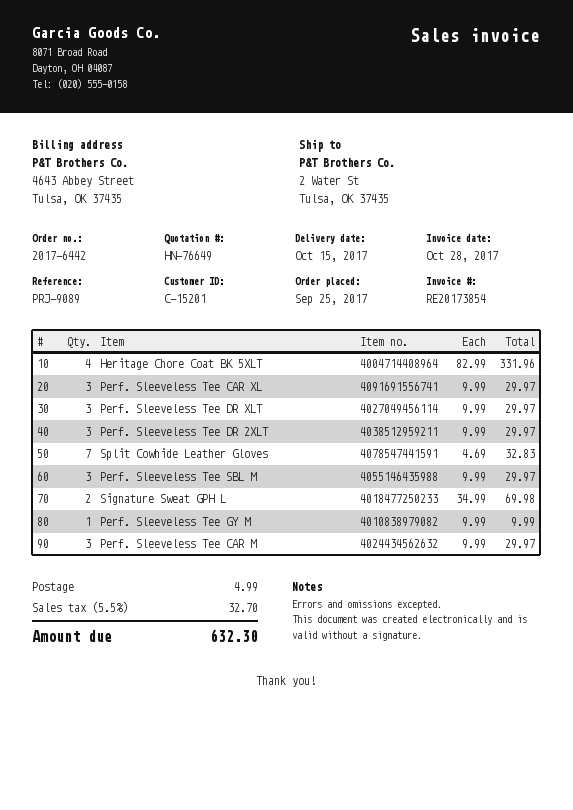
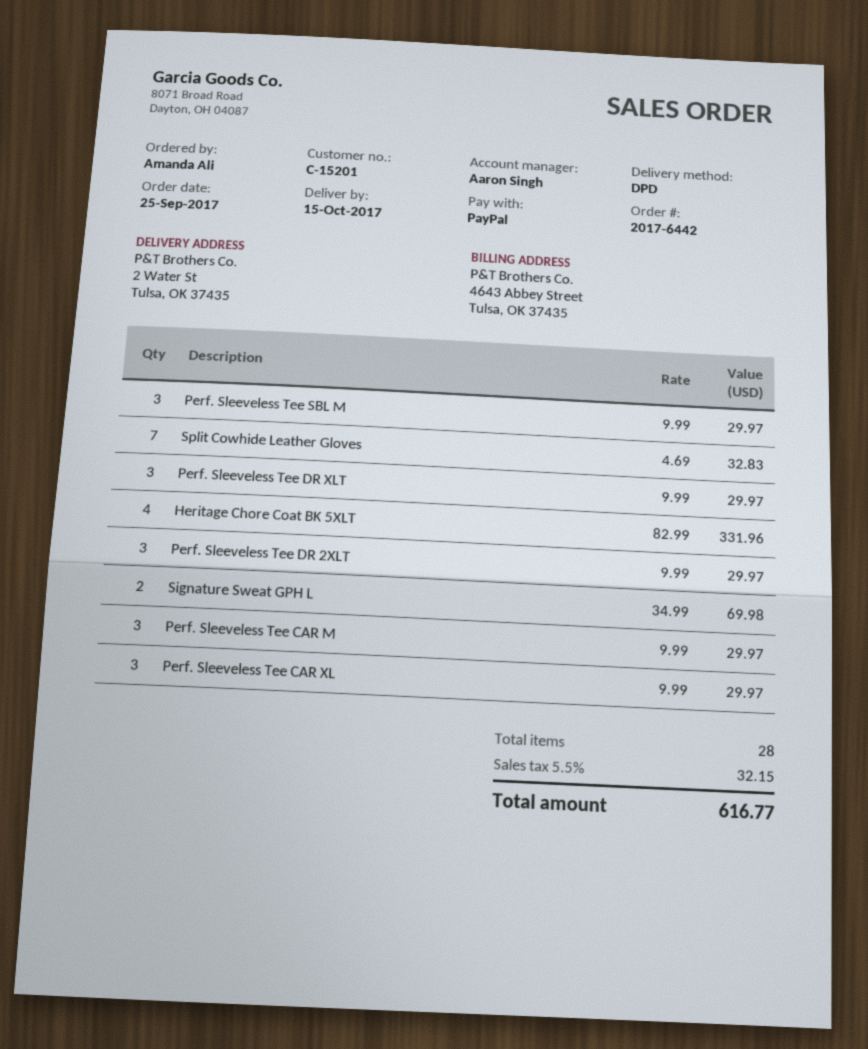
Perf. Sleeveless Tee GY M: 1 x 9.99 = 9.99 -> none
shipping: 4.99 -> none
tax: 5.5% = 32.70 -> 5.5% = 32.15
total: 632.30 -> 616.77

